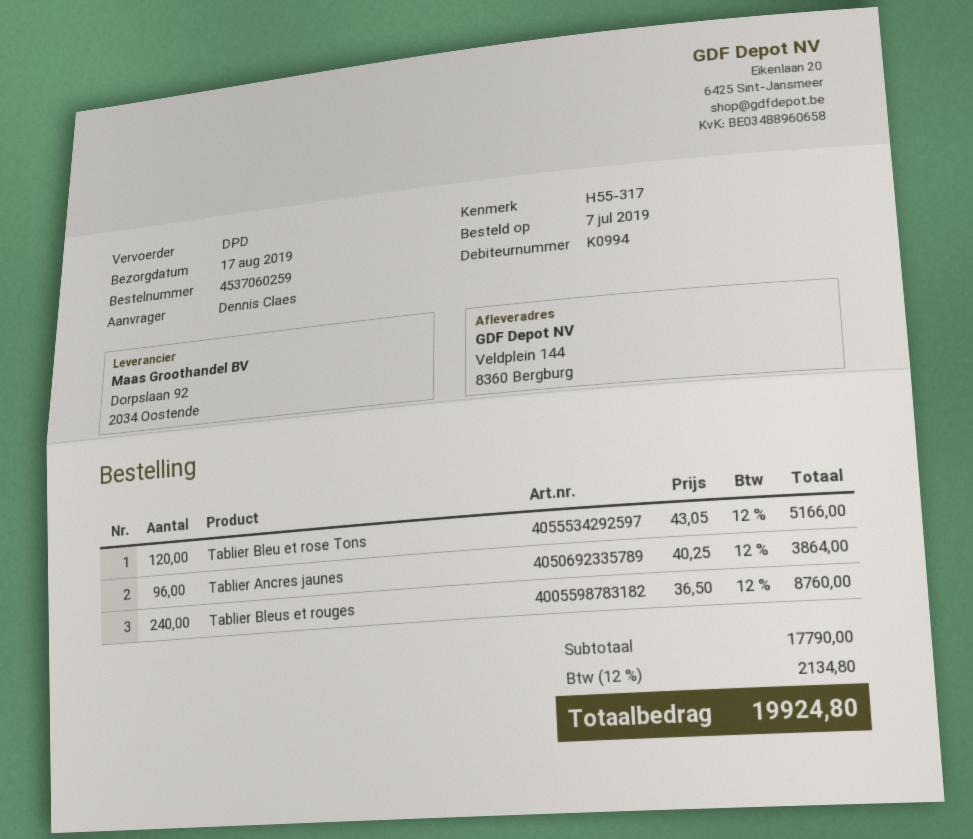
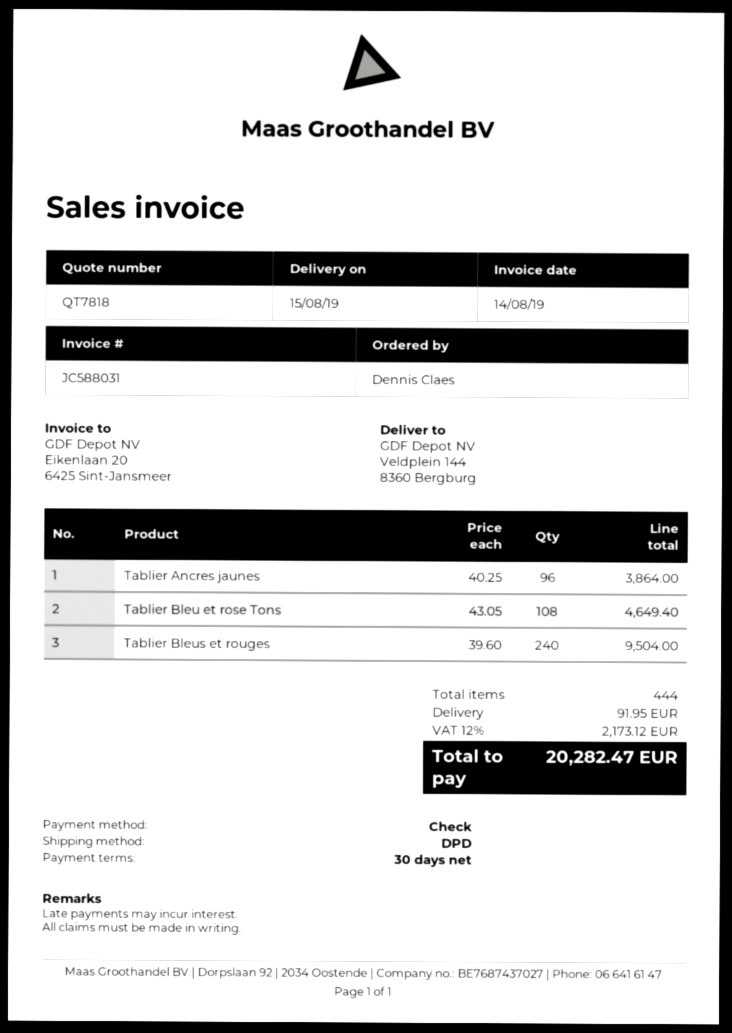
delivery date: 2019-08-17 -> 2019-08-15
Tablier Bleu et rose Tons: 120 x 43.05 = 5166.00 -> 108 x 43.05 = 4649.40
Tablier Bleus et rouges: 240 x 36.50 = 8760.00 -> 240 x 39.60 = 9504.00
shipping: none -> 91.95
tax: 12% = 2134.80 -> 12% = 2173.12
total: 19924.80 -> 20282.47

